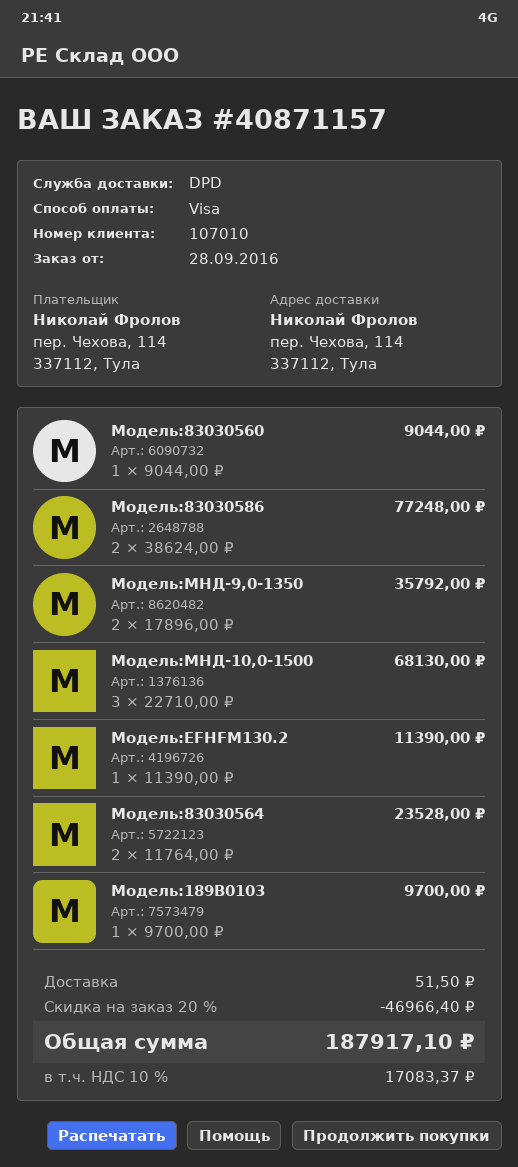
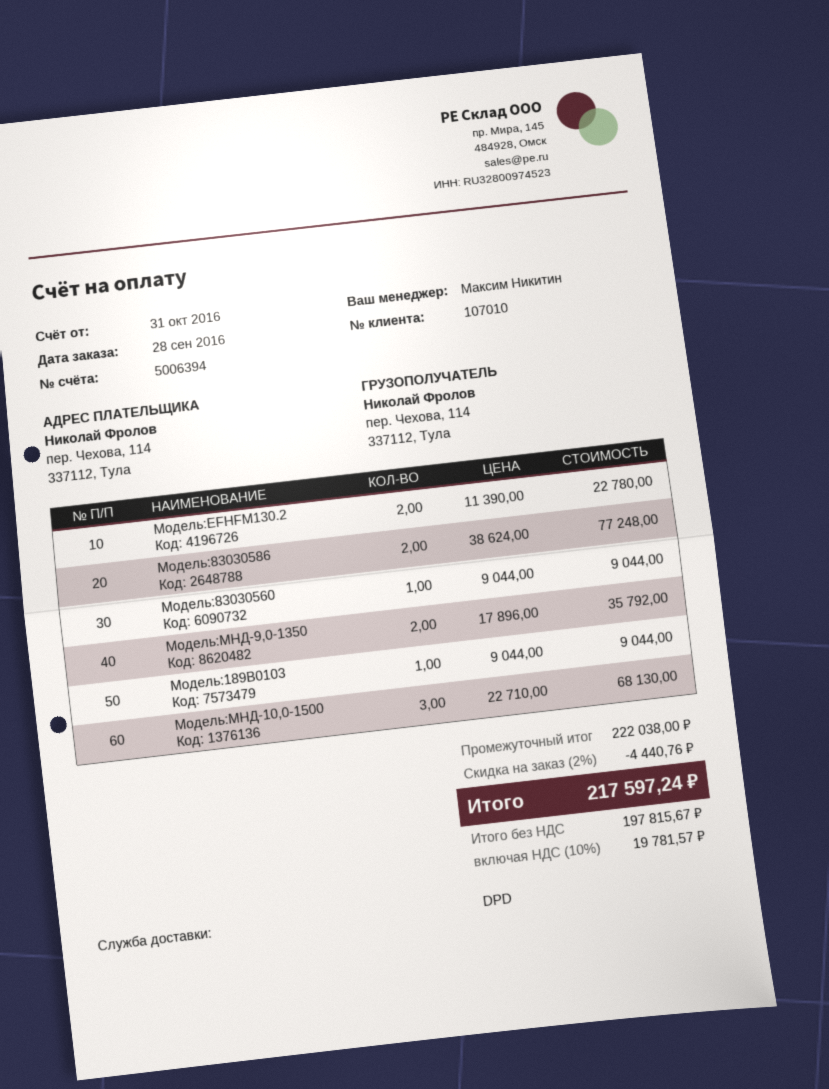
Модель:EFHFM130.2: 1 x 11390.00 = 11390.00 -> 2 x 11390.00 = 22780.00
Модель:83030564: 2 x 11764.00 = 23528.00 -> none
Модель:189B0103: 1 x 9700.00 = 9700.00 -> 1 x 9044.00 = 9044.00
discount: 20% = 46966.40 -> 2% = 4440.76
shipping: 51.50 -> none
tax: 10% = 17083.37 -> 10% = 19781.57
total: 187917.10 -> 217597.24

